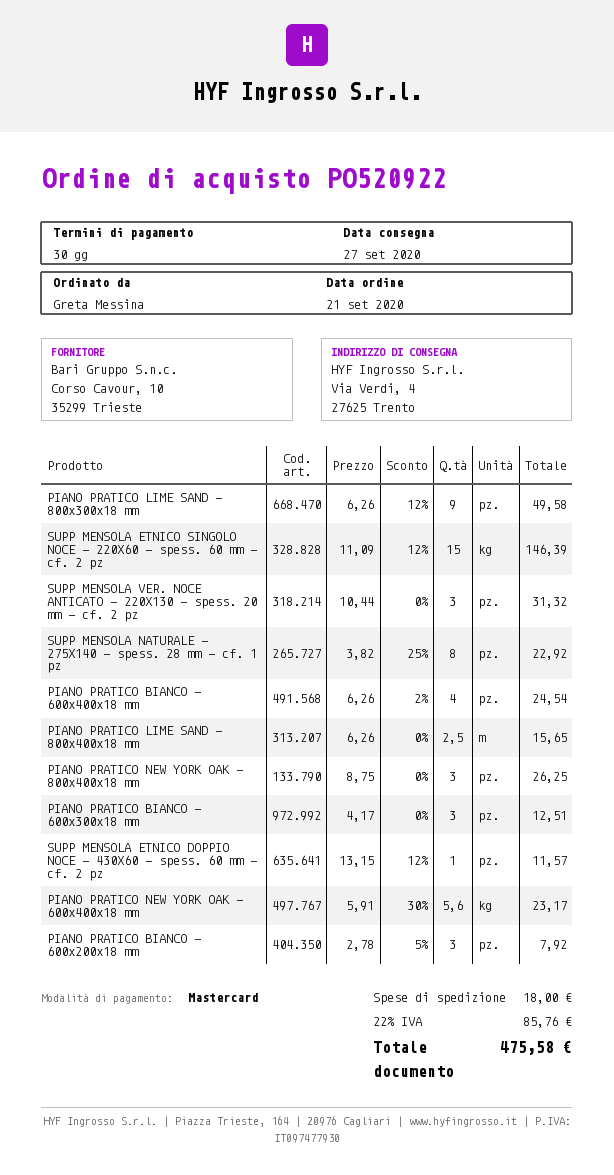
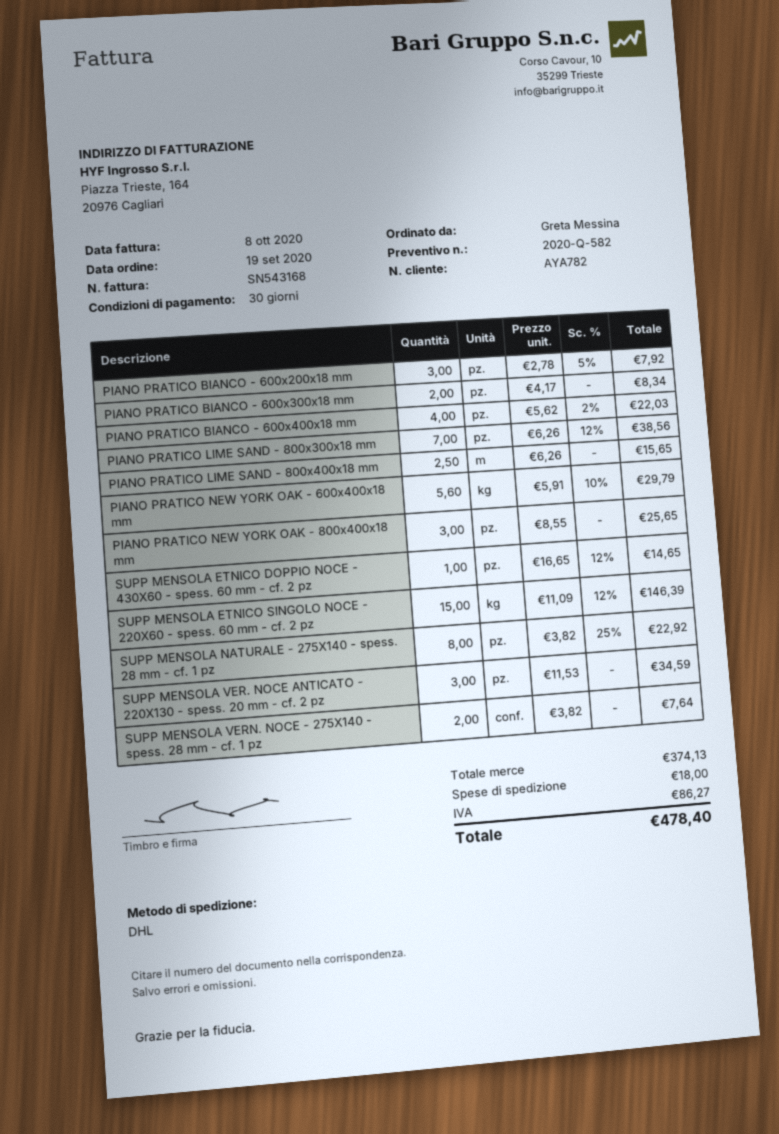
order date: 2020-09-21 -> 2020-09-19
PIANO PRATICO LIME SAND - 800x300x18 mm: 9 x 6.26 - 12% = 49.58 -> 7 x 6.26 - 12% = 38.56
SUPP MENSOLA VER. NOCE ANTICATO - 220X130 - spess. 20 mm - cf. 2 pz: 3 x 10.44 = 31.32 -> 3 x 11.53 = 34.59
PIANO PRATICO BIANCO - 600x400x18 mm: 4 x 6.26 - 2% = 24.54 -> 4 x 5.62 - 2% = 22.03
PIANO PRATICO NEW YORK OAK - 800x400x18 mm: 3 x 8.75 = 26.25 -> 3 x 8.55 = 25.65
PIANO PRATICO BIANCO - 600x300x18 mm: 3 x 4.17 = 12.51 -> 2 x 4.17 = 8.34
SUPP MENSOLA ETNICO DOPPIO NOCE - 430X60 - spess. 60 mm - cf. 2 pz: 1 x 13.15 - 12% = 11.57 -> 1 x 16.65 - 12% = 14.65
PIANO PRATICO NEW YORK OAK - 600x400x18 mm: 5.6 x 5.91 - 30% = 23.17 -> 5.6 x 5.91 - 10% = 29.79
SUPP MENSOLA VERN. NOCE - 275X140 - spess. 28 mm - cf. 1 pz: none -> 2 x 3.82 = 7.64
tax: 85.76 -> 86.27
total: 475.58 -> 478.40

